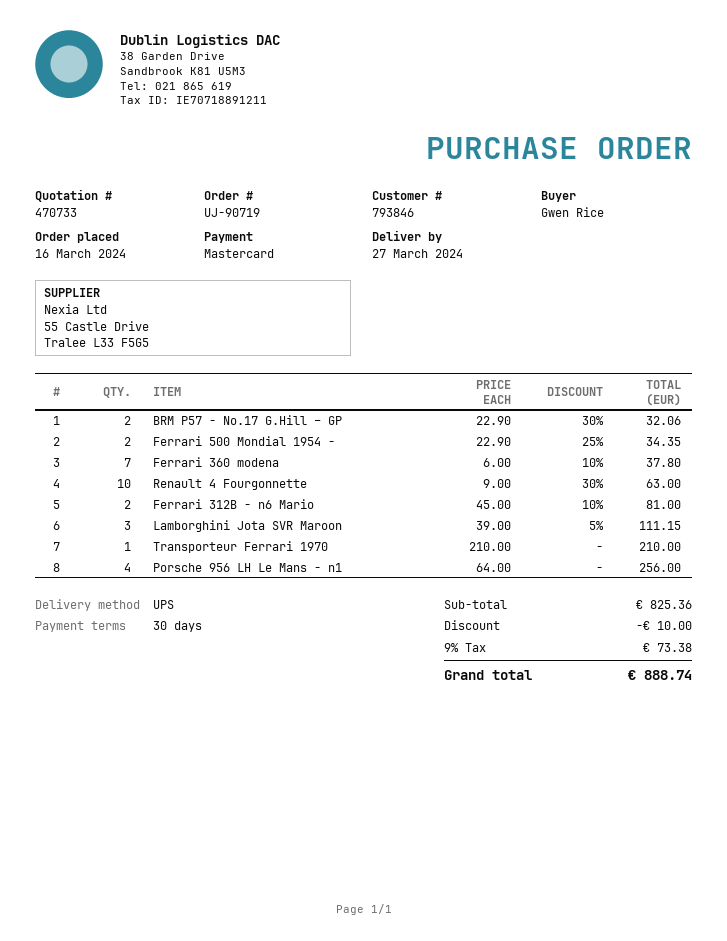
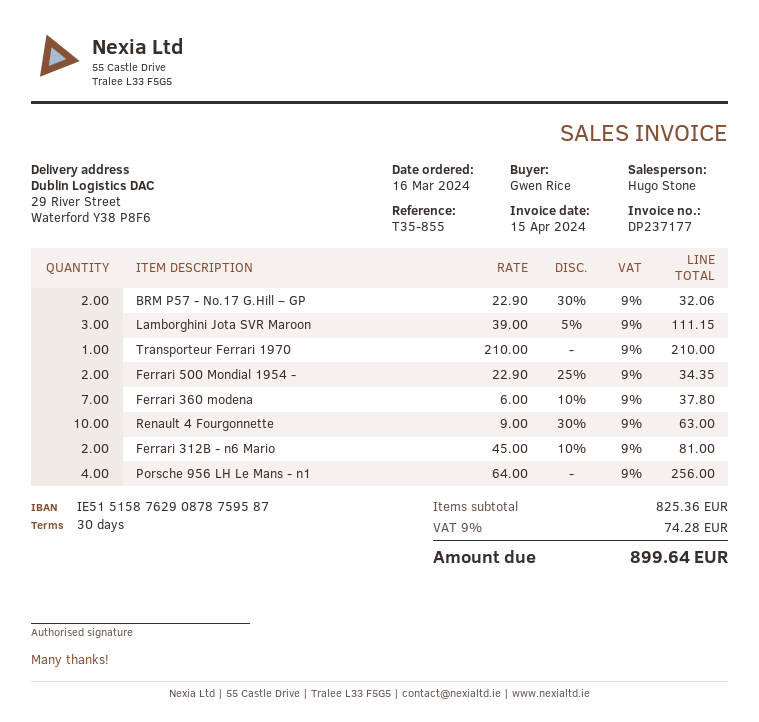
discount: 10.00 -> none
tax: 9% = 73.38 -> 9% = 74.28
total: 888.74 -> 899.64

